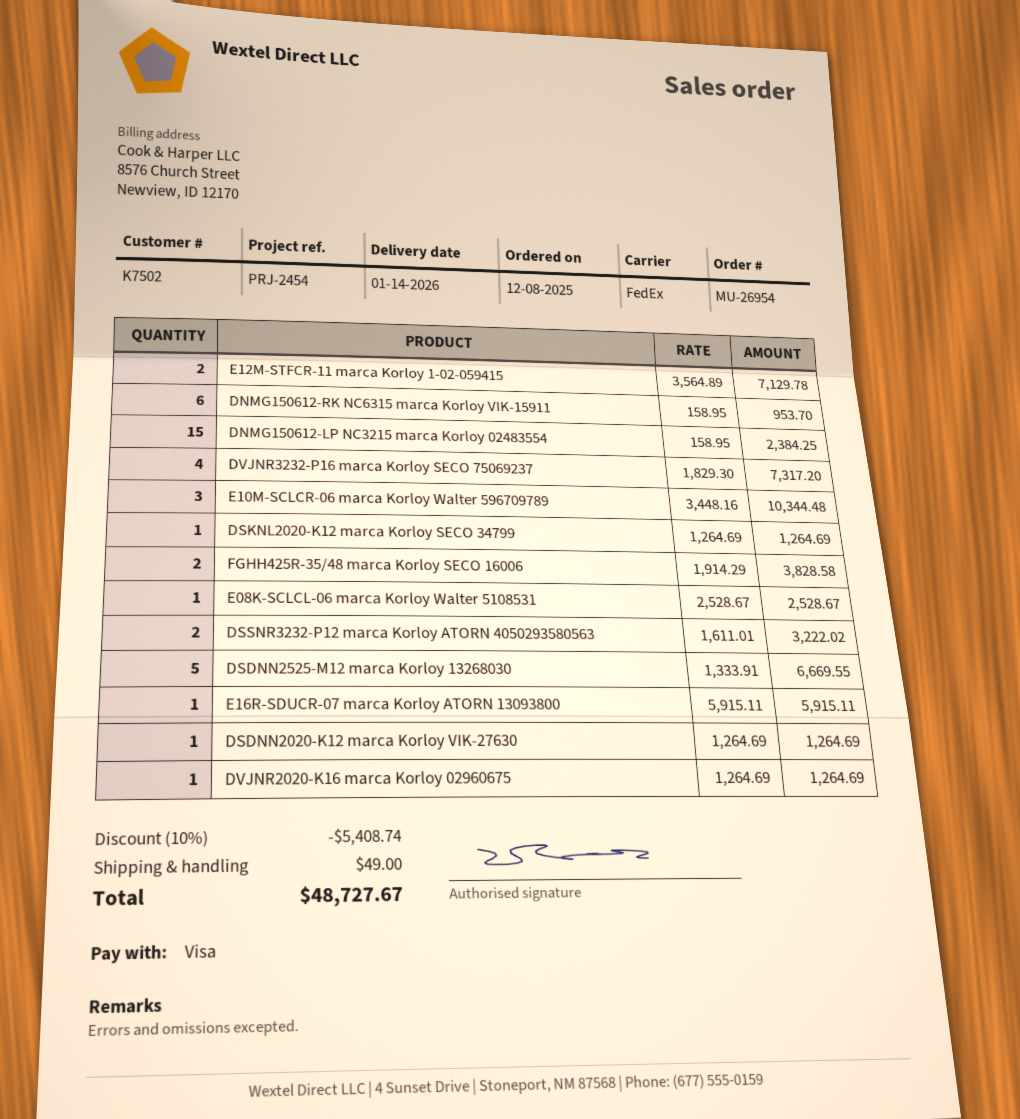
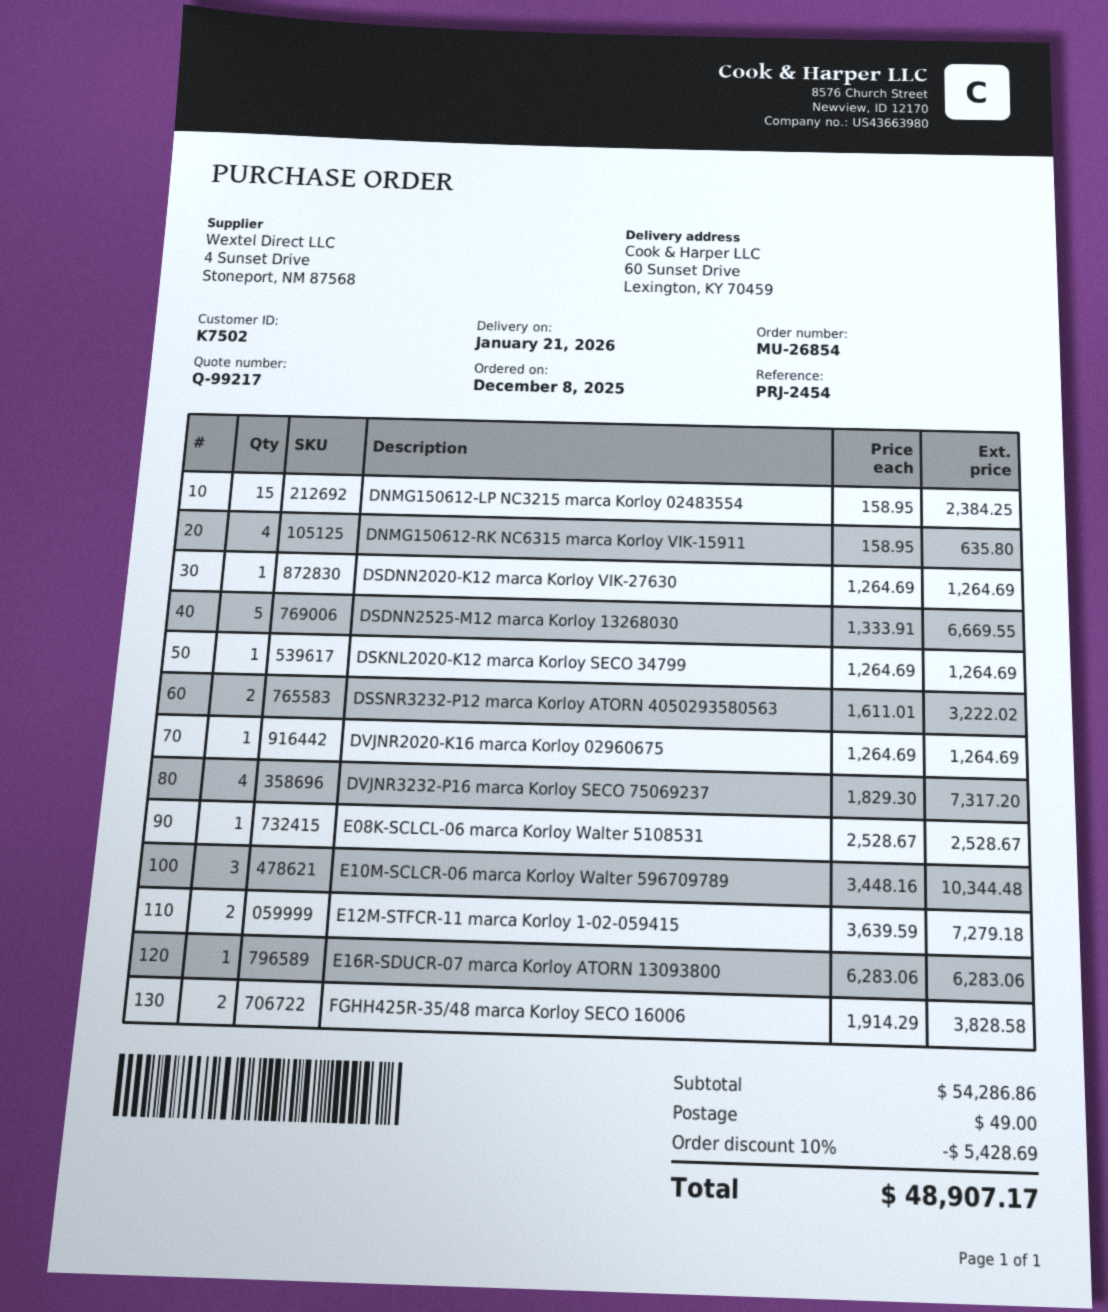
order number: MU-26954 -> MU-26854
delivery date: 2026-01-14 -> 2026-01-21
E12M-STFCR-11 marca Korloy 1-02-059415: 2 x 3564.89 = 7129.78 -> 2 x 3639.59 = 7279.18
DNMG150612-RK NC6315 marca Korloy VIK-15911: 6 x 158.95 = 953.70 -> 4 x 158.95 = 635.80
E16R-SDUCR-07 marca Korloy ATORN 13093800: 1 x 5915.11 = 5915.11 -> 1 x 6283.06 = 6283.06
discount: 10% = 5408.74 -> 10% = 5428.69
total: 48727.67 -> 48907.17

